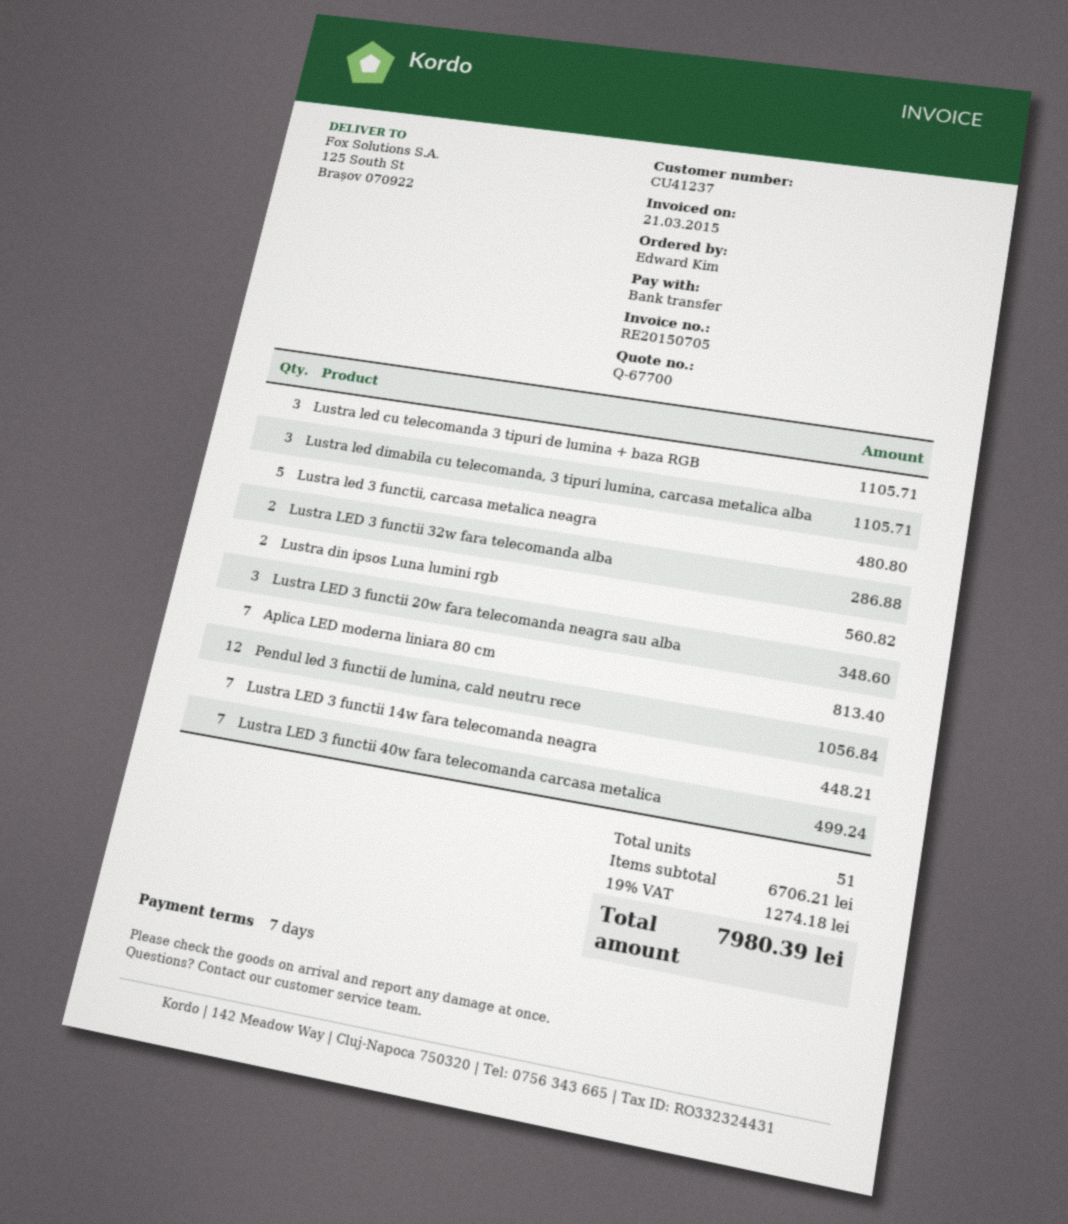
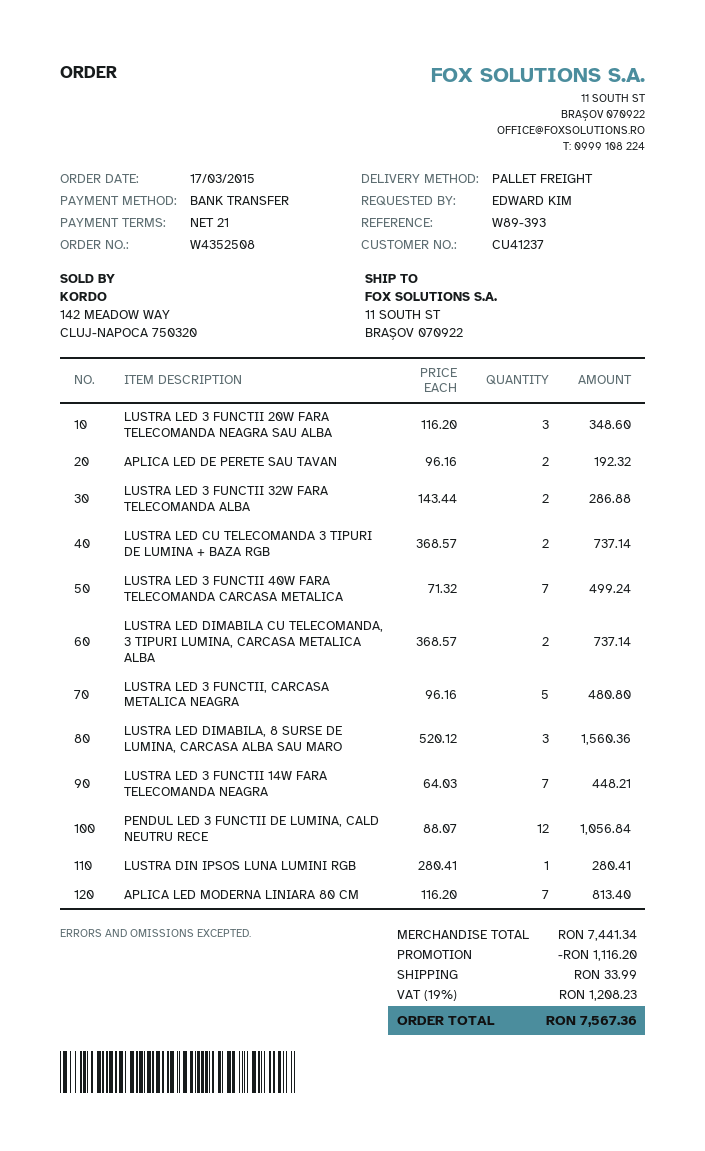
payment terms: 7 days -> 21 days
ship to: 125 South St, Brașov 070922 -> 11 SOUTH ST, BRAȘOV 070922
Lustra led cu telecomanda 3 tipuri de lumina + baza RGB: 3 for 1105.71 -> 2 for 737.14
Lustra led dimabila cu telecomanda, 3 tipuri lumina, carcasa metalica alba: 3 for 1105.71 -> 2 for 737.14
Lustra din ipsos Luna lumini rgb: 2 for 560.82 -> 1 for 280.41
APLICA LED DE PERETE SAU TAVAN: none -> 2 for 192.32
LUSTRA LED DIMABILA, 8 SURSE DE LUMINA, CARCASA ALBA SAU MARO: none -> 3 for 1560.36
subtotal: 6706.21 -> 7441.34
discount: none -> 1116.20
shipping: none -> 33.99
tax: 19% = 1274.18 -> 19% = 1208.23
total: 7980.39 -> 7567.36

